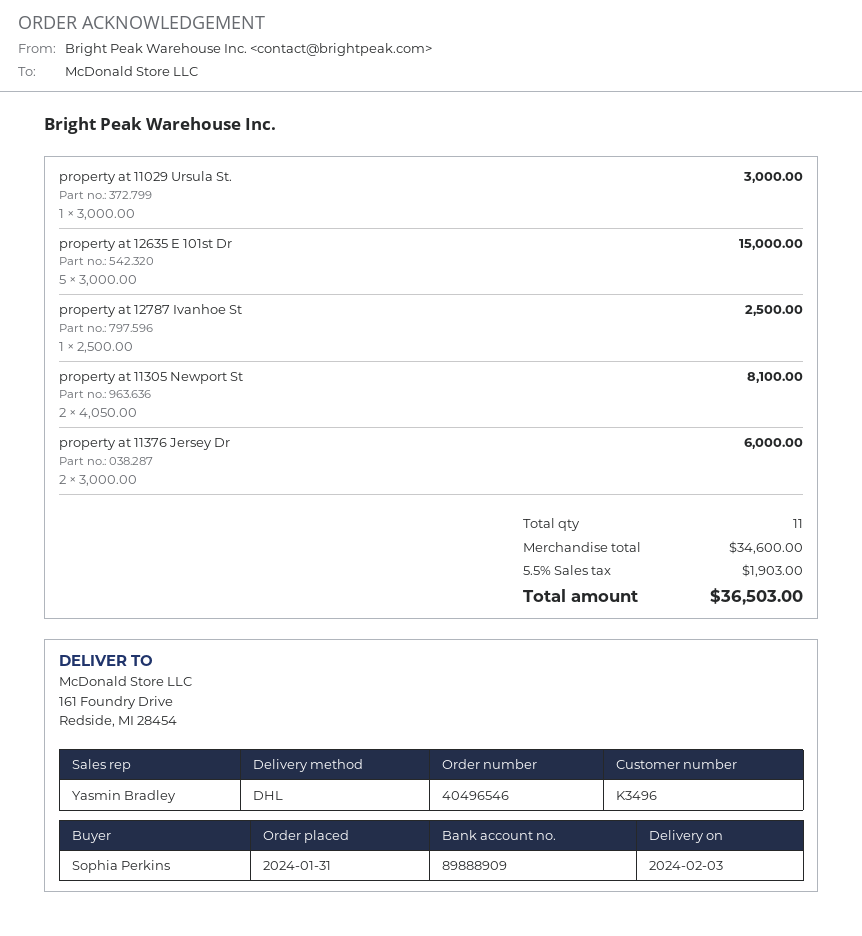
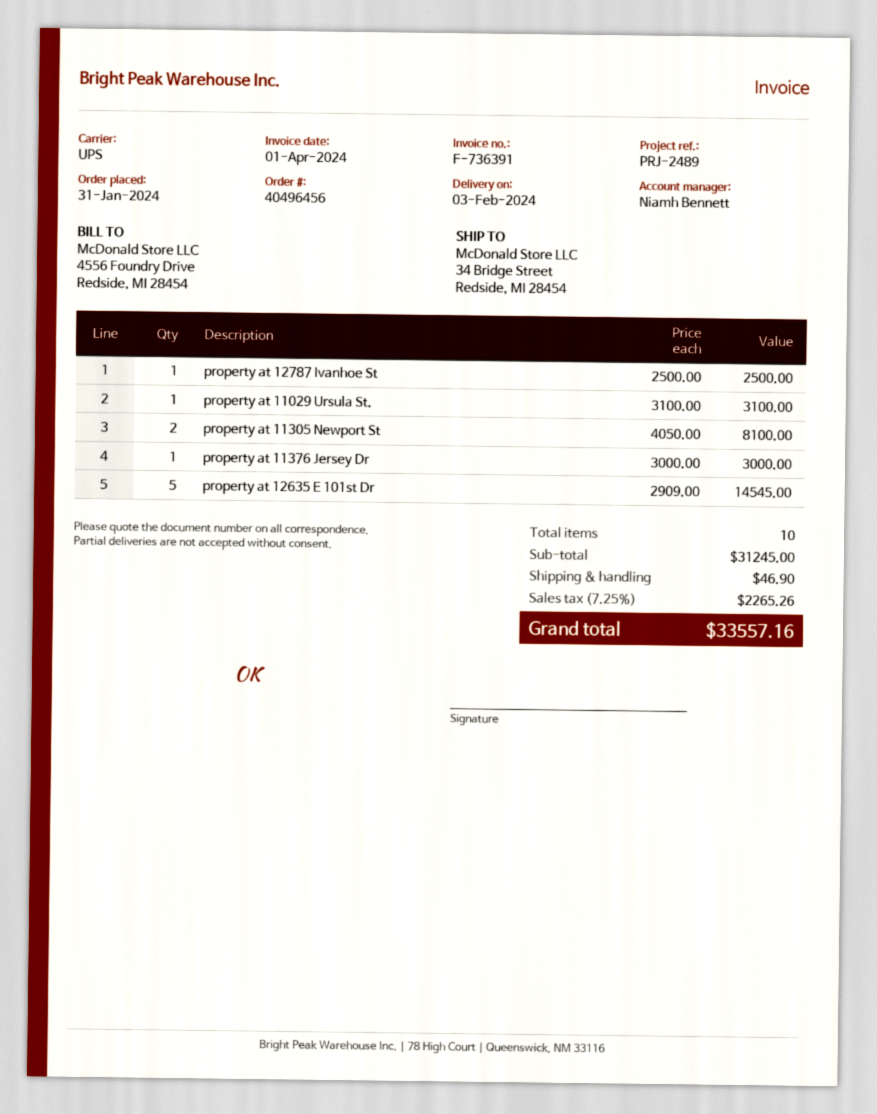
order number: 40496546 -> 40496456
sales rep: Yasmin Bradley -> Niamh Bennett
shipping method: DHL -> UPS
ship to: 161 Foundry Drive, Redside, MI 28454 -> 34 Bridge Street, Redside, MI 28454
property at 11029 Ursula St.: 1 x 3000.00 = 3000.00 -> 1 x 3100.00 = 3100.00
property at 12635 E 101st Dr: 5 x 3000.00 = 15000.00 -> 5 x 2909.00 = 14545.00
property at 11376 Jersey Dr: 2 x 3000.00 = 6000.00 -> 1 x 3000.00 = 3000.00
total quantity: 11 -> 10
subtotal: 34600.00 -> 31245.00
shipping: none -> 46.90
tax: 5.5% = 1903.00 -> 7.25% = 2265.26
total: 36503.00 -> 33557.16

